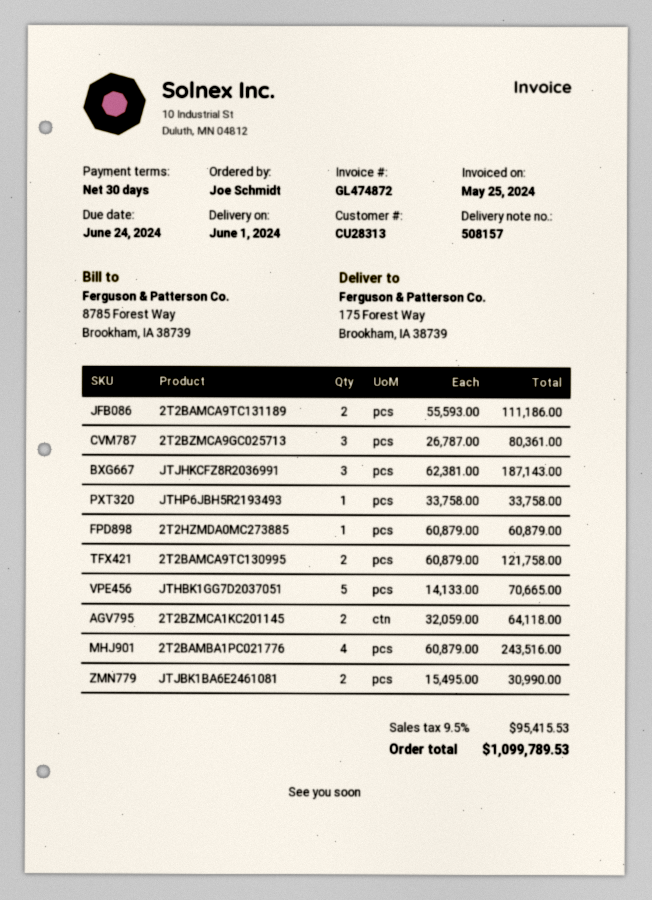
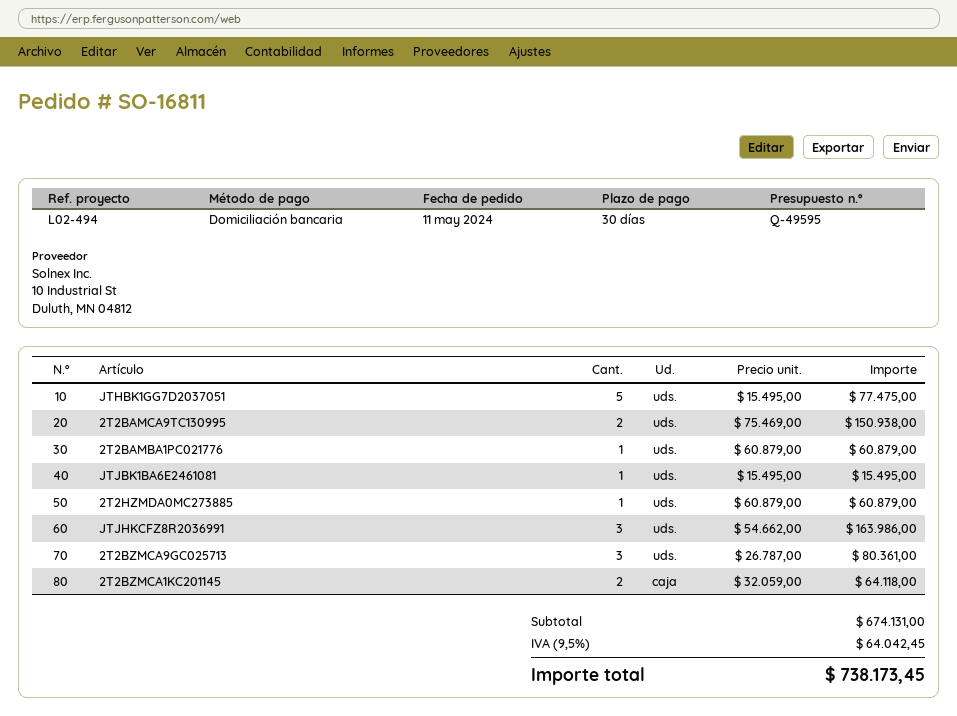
2T2BAMCA9TC131189: 2 x 55593.00 = 111186.00 -> none
JTJHKCFZ8R2036991: 3 x 62381.00 = 187143.00 -> 3 x 54662.00 = 163986.00
JTHP6JBH5R2193493: 1 x 33758.00 = 33758.00 -> none
2T2BAMCA9TC130995: 2 x 60879.00 = 121758.00 -> 2 x 75469.00 = 150938.00
JTHBK1GG7D2037051: 5 x 14133.00 = 70665.00 -> 5 x 15495.00 = 77475.00
2T2BAMBA1PC021776: 4 x 60879.00 = 243516.00 -> 1 x 60879.00 = 60879.00
JTJBK1BA6E2461081: 2 x 15495.00 = 30990.00 -> 1 x 15495.00 = 15495.00
tax: 9.5% = 95415.53 -> 9.5% = 64042.45
total: 1099789.53 -> 738173.45

